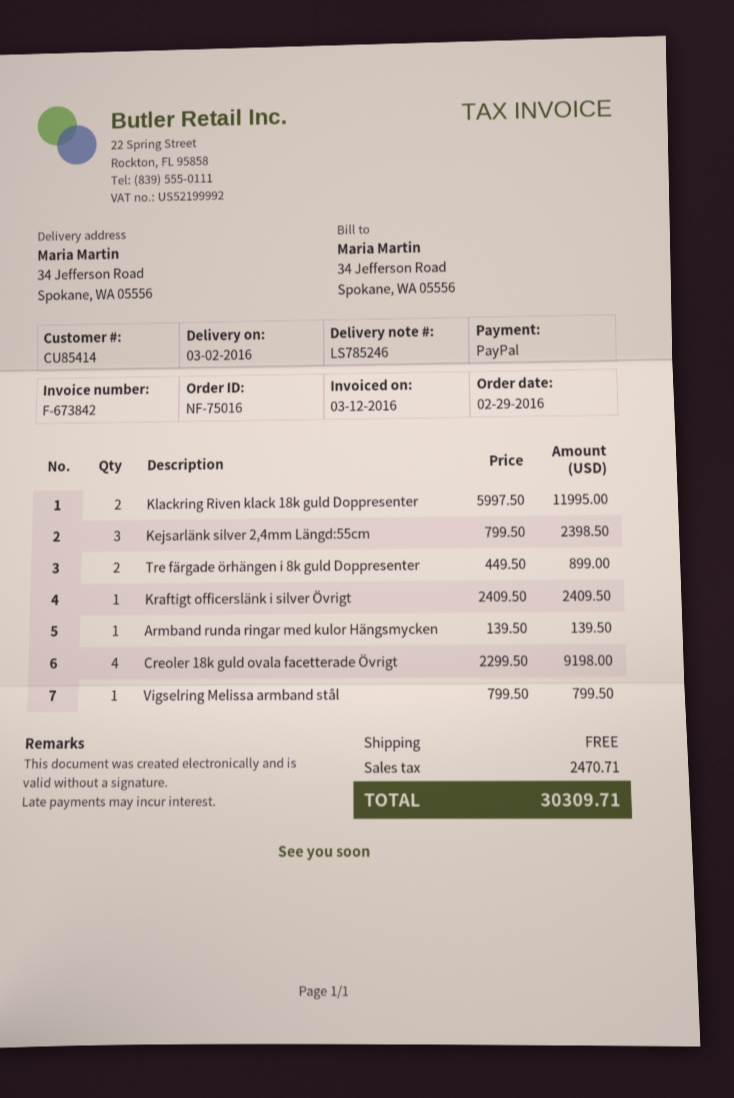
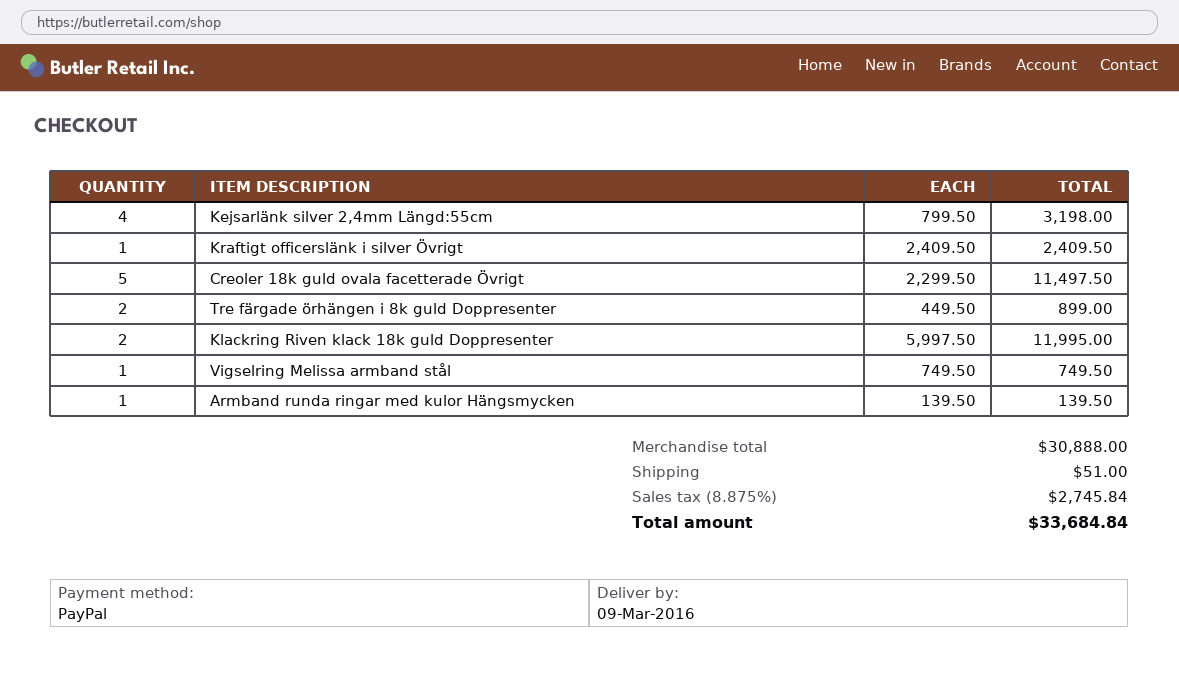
delivery date: 2016-03-02 -> 2016-03-09
Kejsarlänk silver 2,4mm Längd:55cm: 3 x 799.50 = 2398.50 -> 4 x 799.50 = 3198.00
Creoler 18k guld ovala facetterade Övrigt: 4 x 2299.50 = 9198.00 -> 5 x 2299.50 = 11497.50
Vigselring Melissa armband stål: 1 x 799.50 = 799.50 -> 1 x 749.50 = 749.50
shipping: 0.00 -> 51.00
tax: 2470.71 -> 2745.84
total: 30309.71 -> 33684.84

